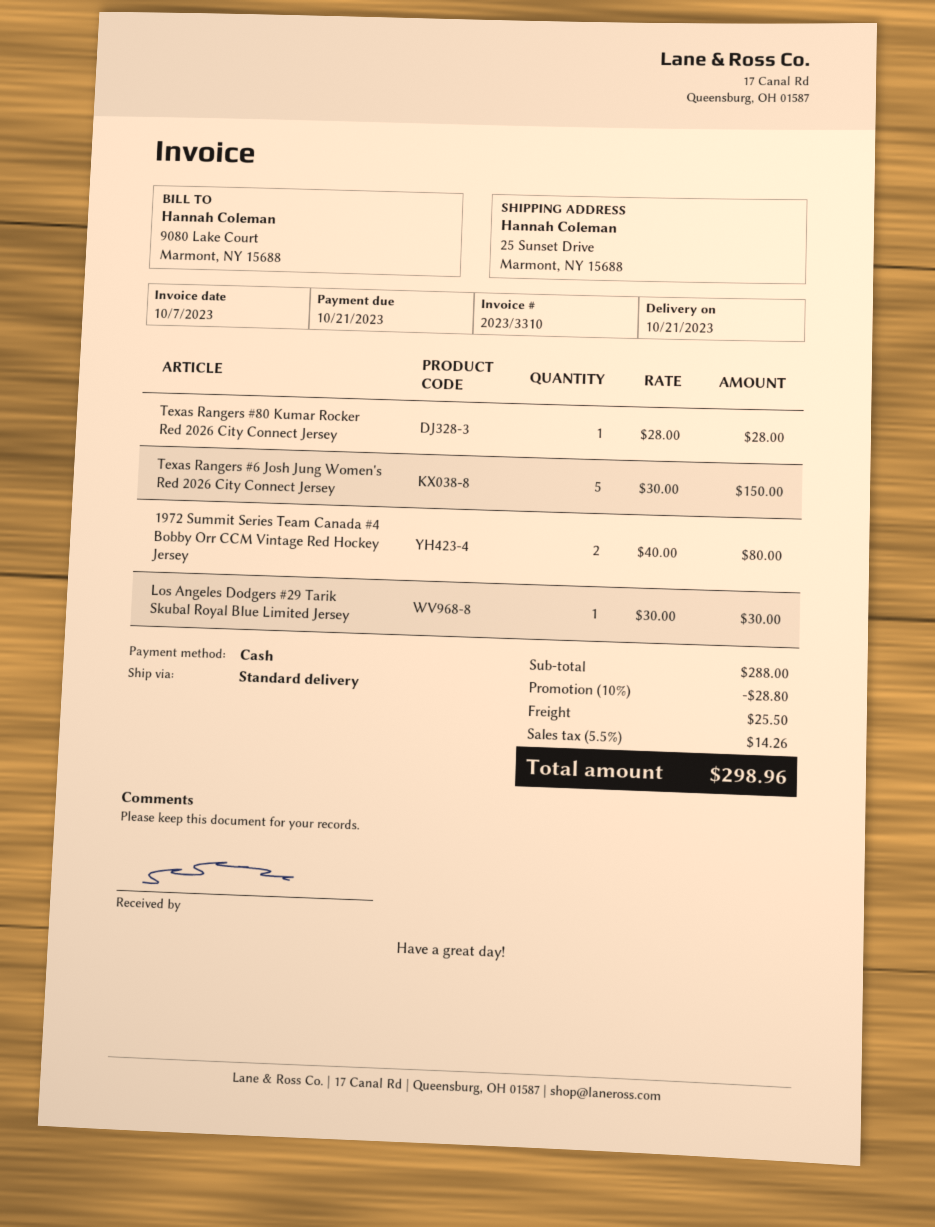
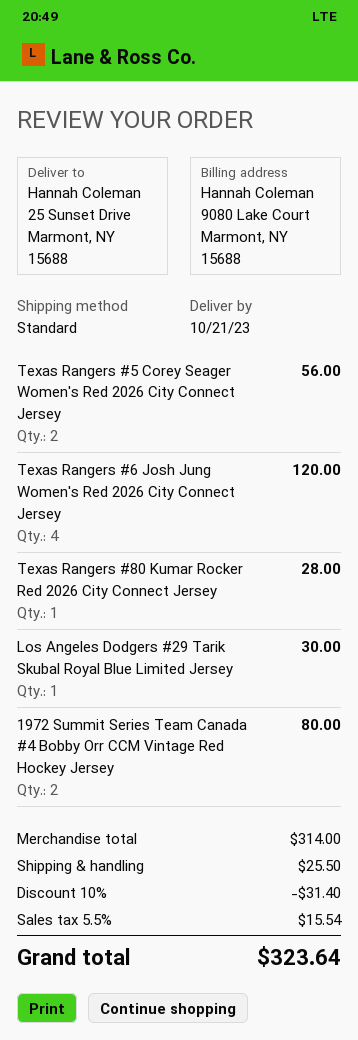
Texas Rangers #6 Josh Jung Women's Red 2026 City Connect Jersey: 5 for 150.00 -> 4 for 120.00
Texas Rangers #5 Corey Seager Women's Red 2026 City Connect Jersey: none -> 2 for 56.00
subtotal: 288.00 -> 314.00
discount: 10% = 28.80 -> 10% = 31.40
tax: 5.5% = 14.26 -> 5.5% = 15.54
total: 298.96 -> 323.64

